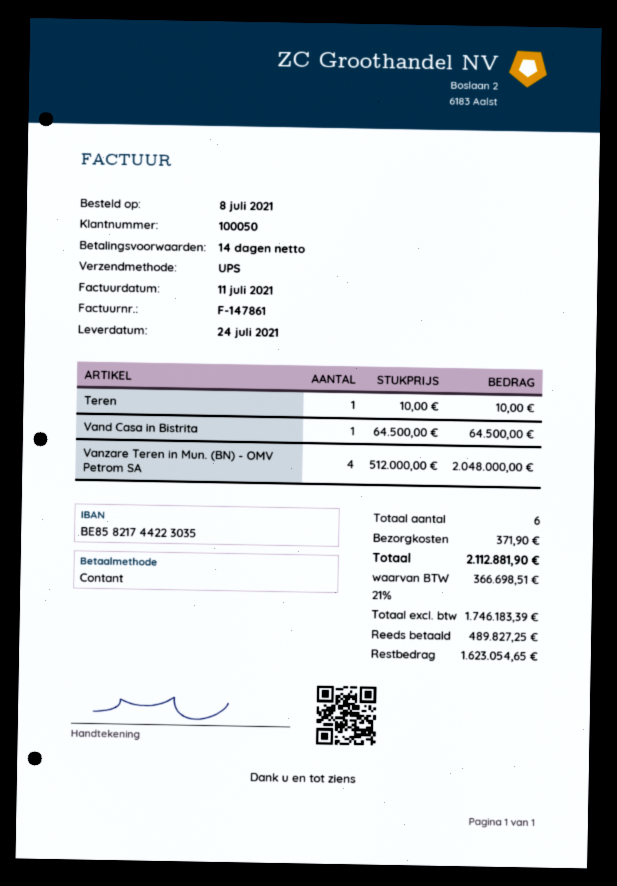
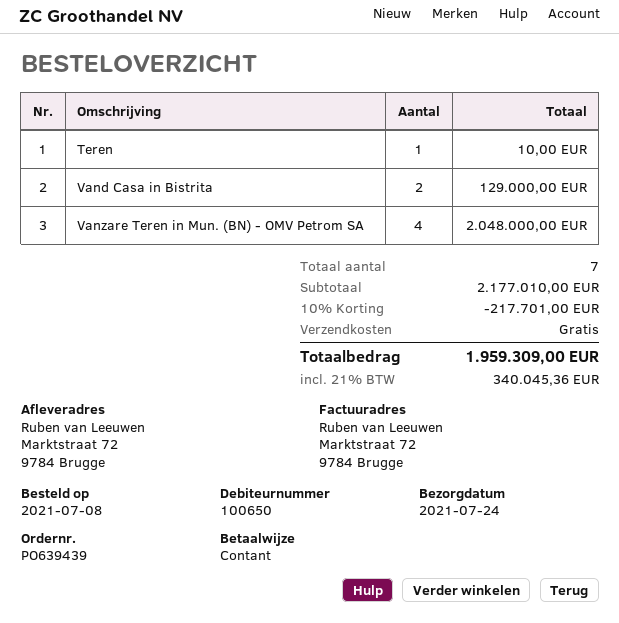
customer number: 100050 -> 100650
Vand Casa in Bistrita: 1 for 64500.00 -> 2 for 129000.00
total quantity: 6 -> 7
discount: none -> 10% = 217701.00
shipping: 371.90 -> 0.00
tax: 21% = 366698.51 -> 21% = 340045.36
total: 2112881.90 -> 1959309.00

